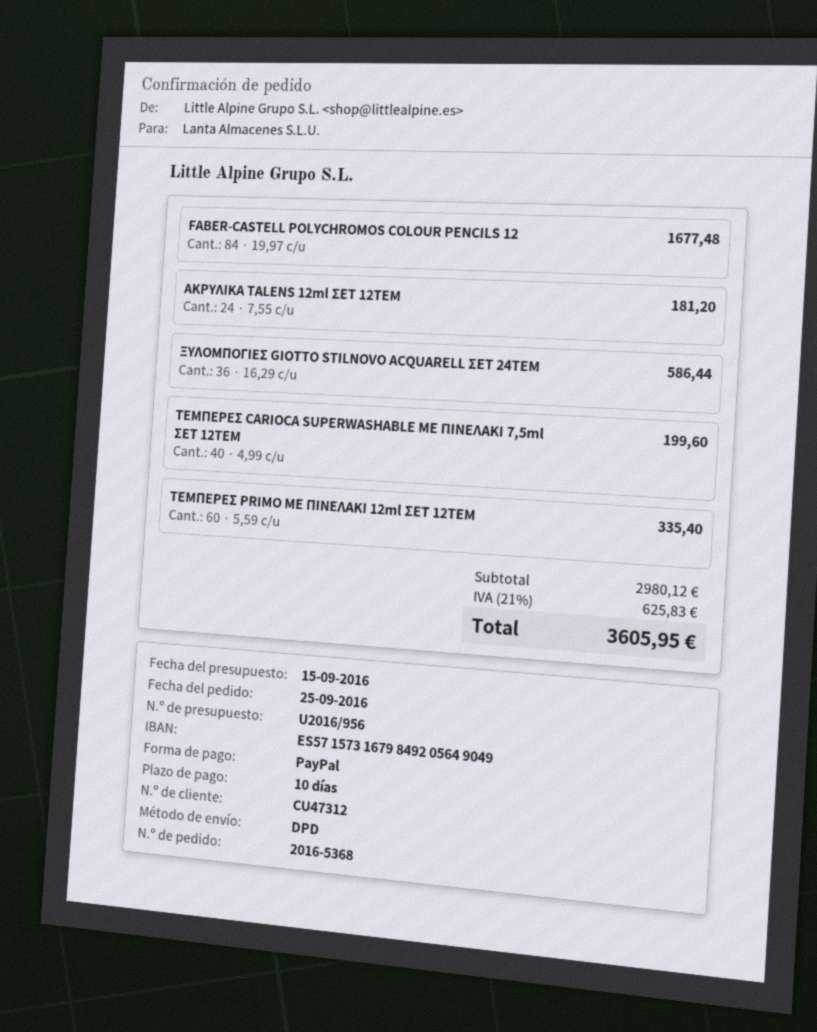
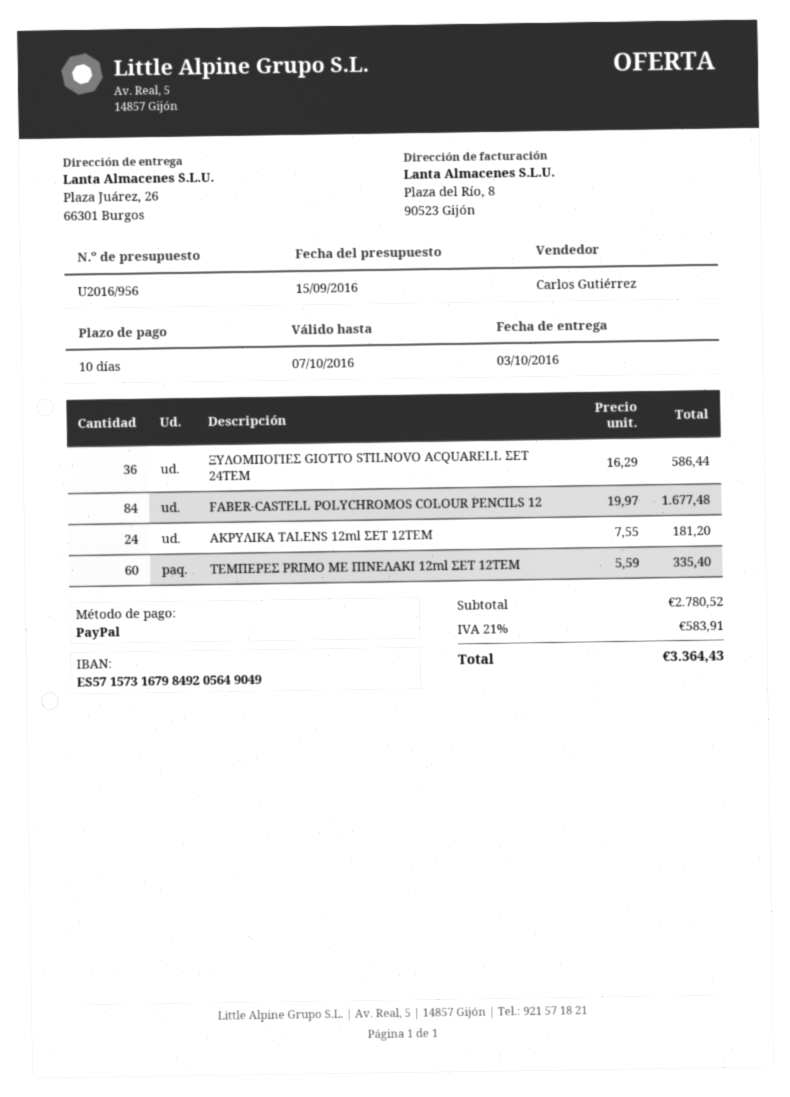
ΤΕΜΠΕΡΕΣ CARIOCA SUPERWASHABLE ΜΕ ΠΙΝΕΛΑΚΙ 7,5ml ΣΕΤ 12ΤΕΜ: 40 x 4.99 = 199.60 -> none
subtotal: 2980.12 -> 2780.52
tax: 21% = 625.83 -> 21% = 583.91
total: 3605.95 -> 3364.43

